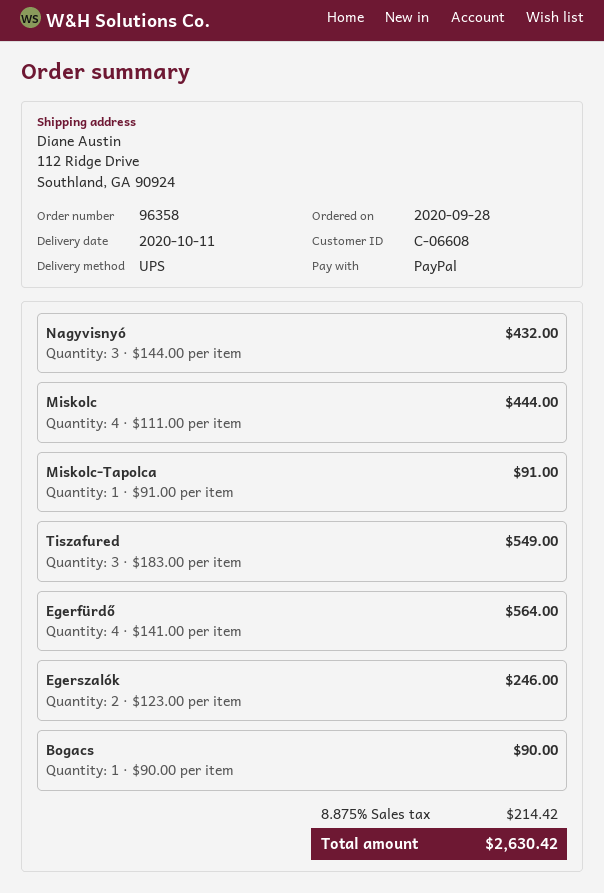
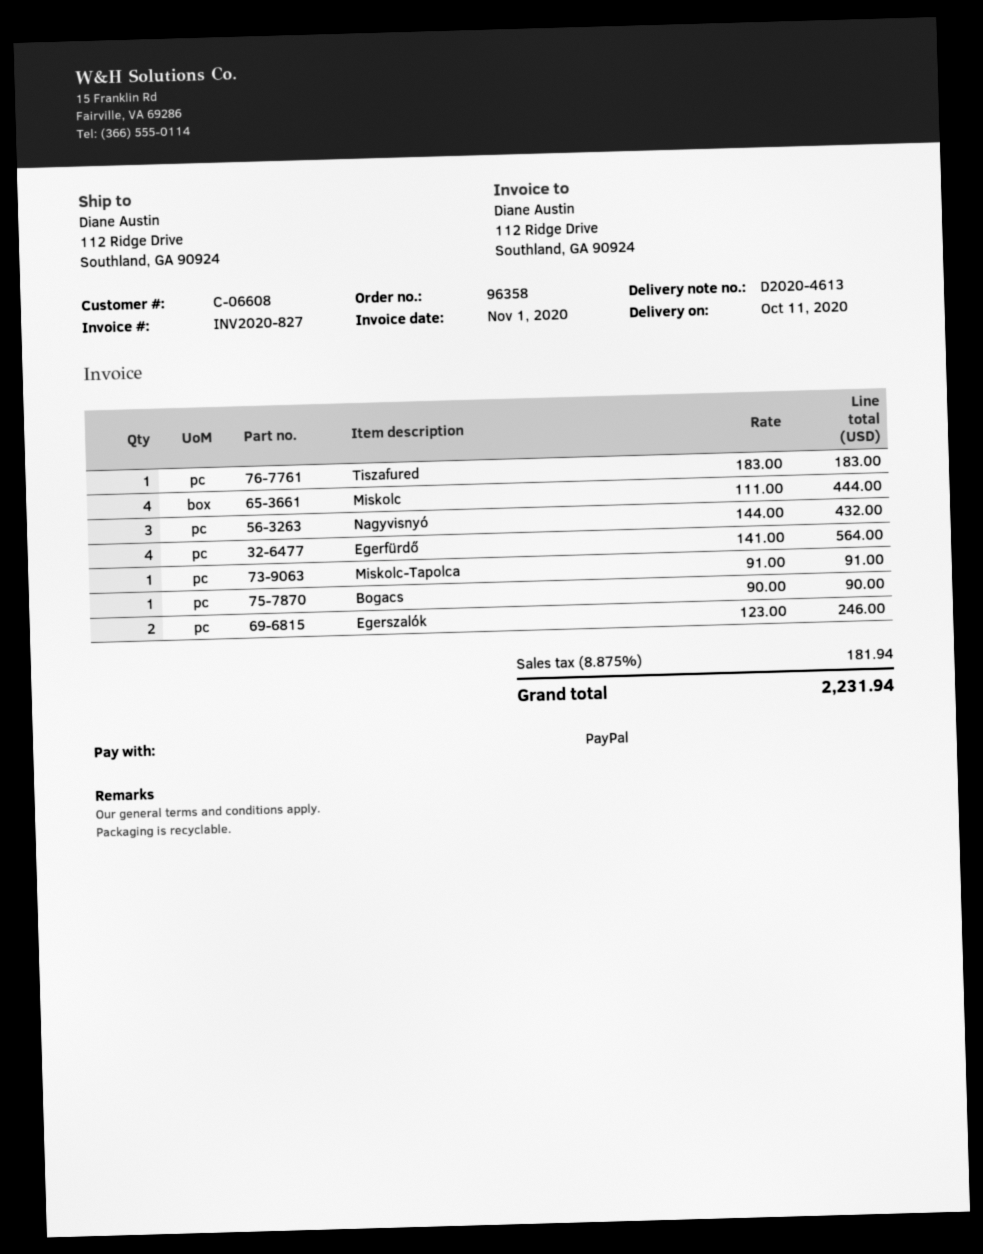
Tiszafured: 3 x 183.00 = 549.00 -> 1 x 183.00 = 183.00
tax: 8.875% = 214.42 -> 8.875% = 181.94
total: 2630.42 -> 2231.94

